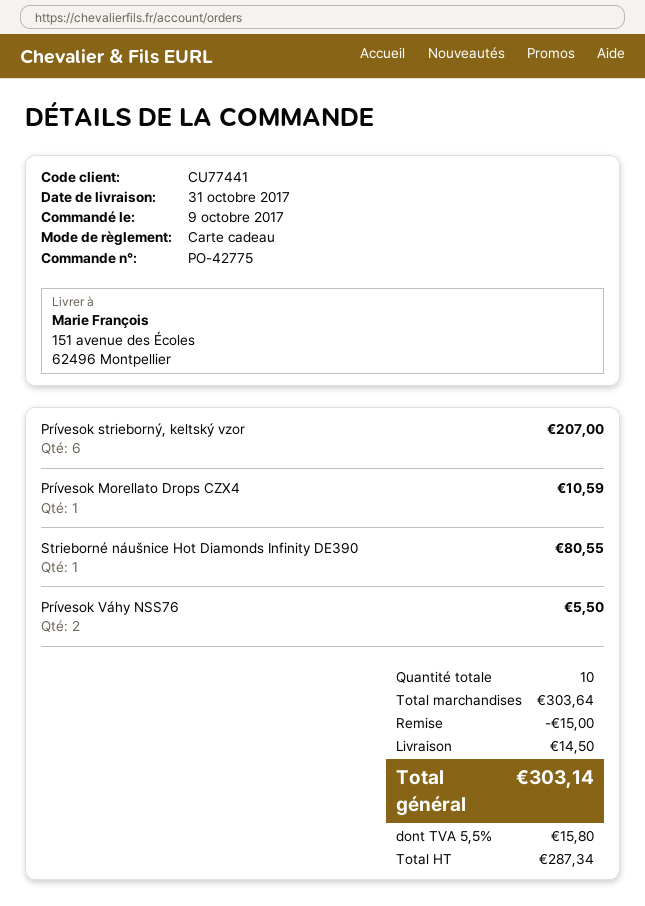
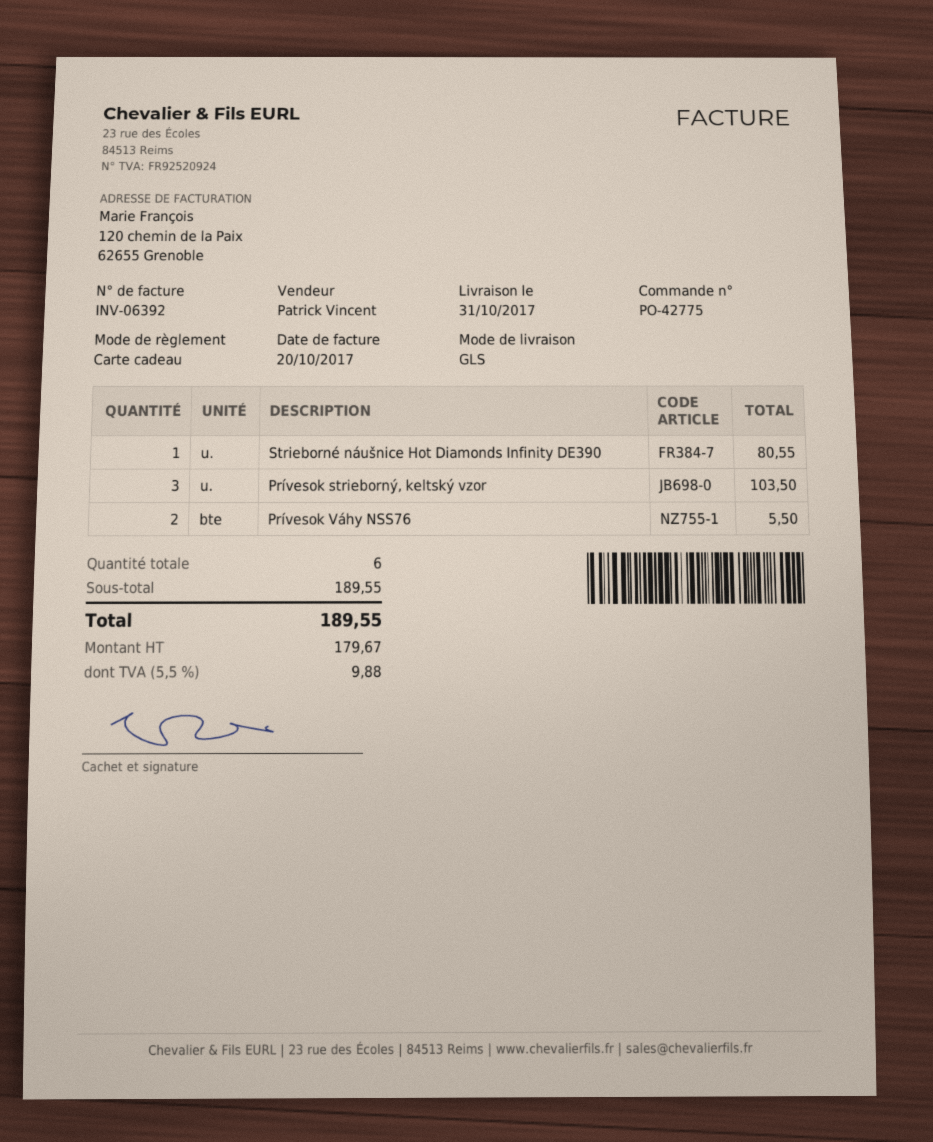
Prívesok strieborný, keltský vzor: 6 for 207.00 -> 3 for 103.50
Prívesok Morellato Drops CZX4: 1 for 10.59 -> none
total quantity: 10 -> 6
subtotal: 303.64 -> 189.55
discount: 15.00 -> none
shipping: 14.50 -> none
net: 287.34 -> 179.67
tax: 5.5% = 15.80 -> 5.5% = 9.88
total: 303.14 -> 189.55

